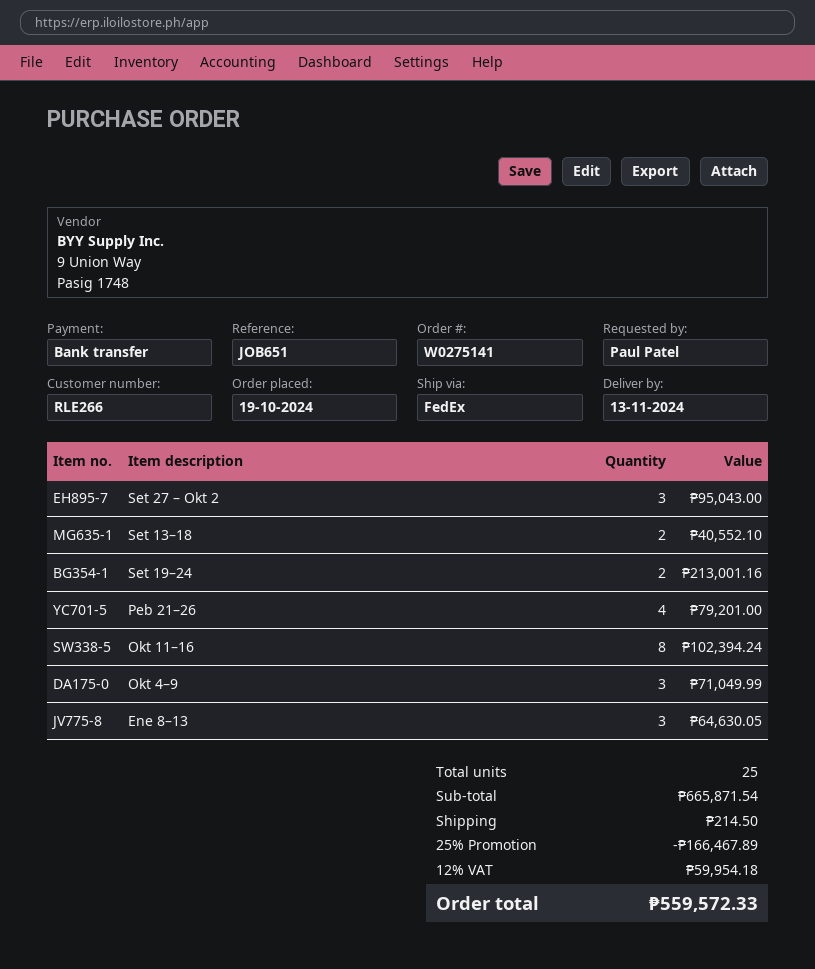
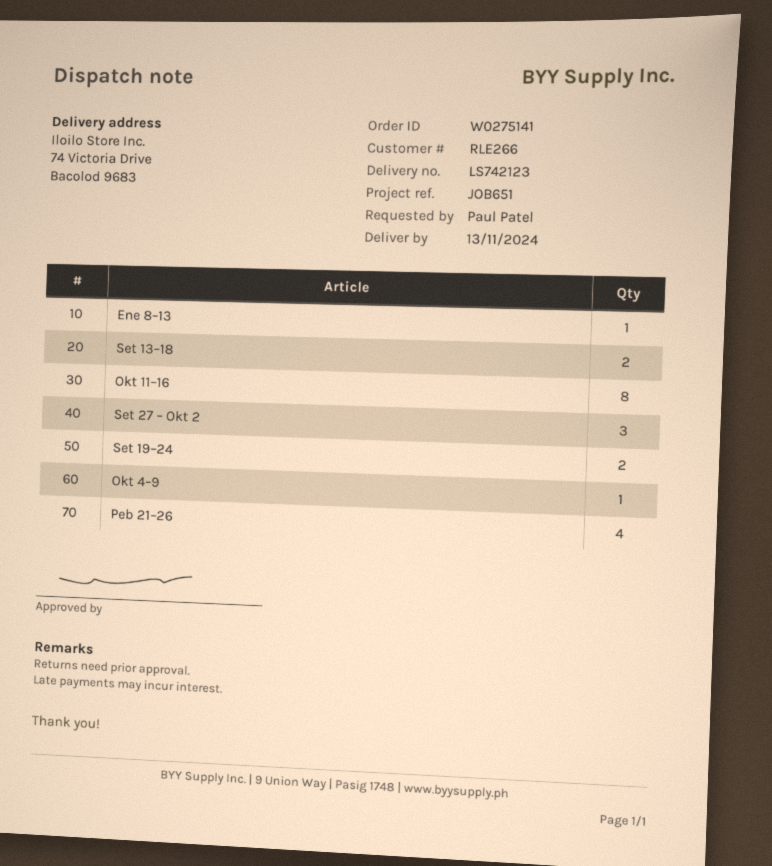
Okt 4–9: 3 -> 1
Ene 8–13: 3 -> 1

